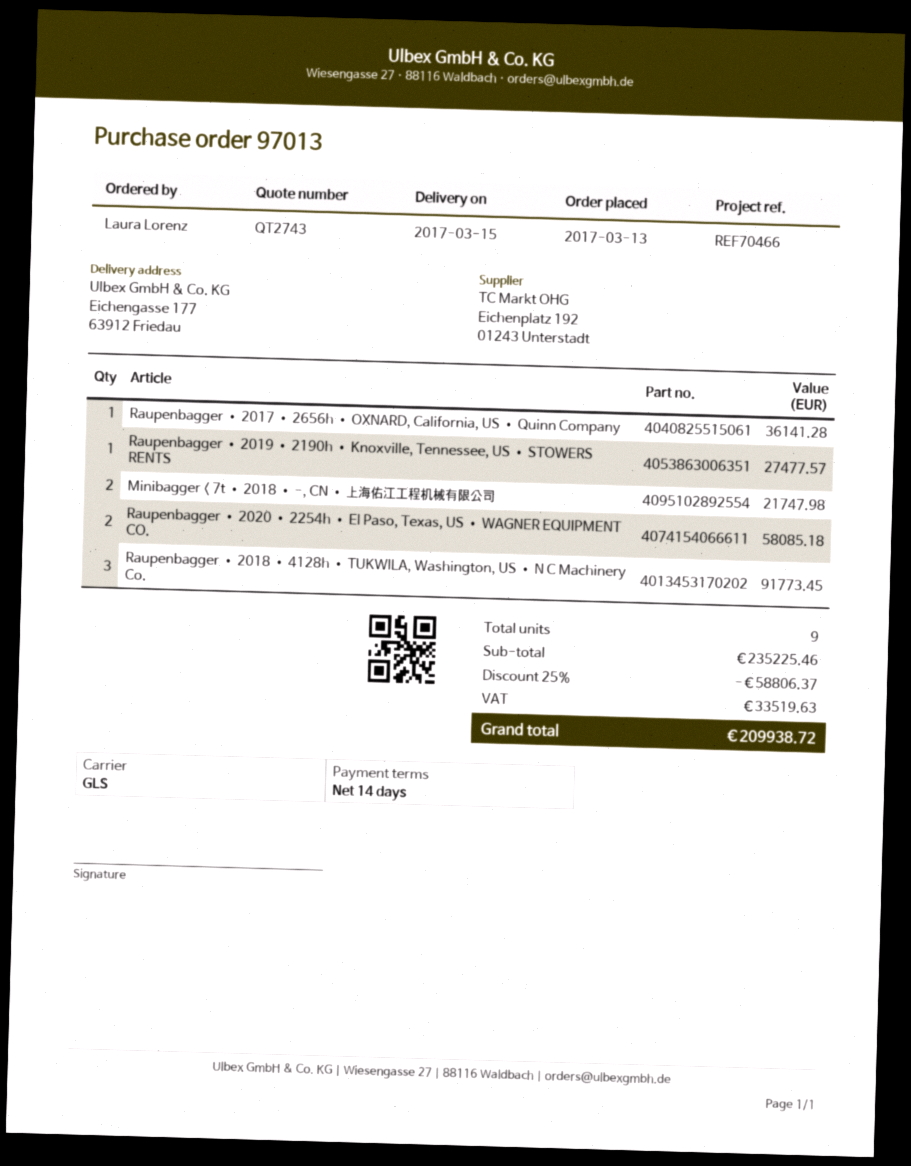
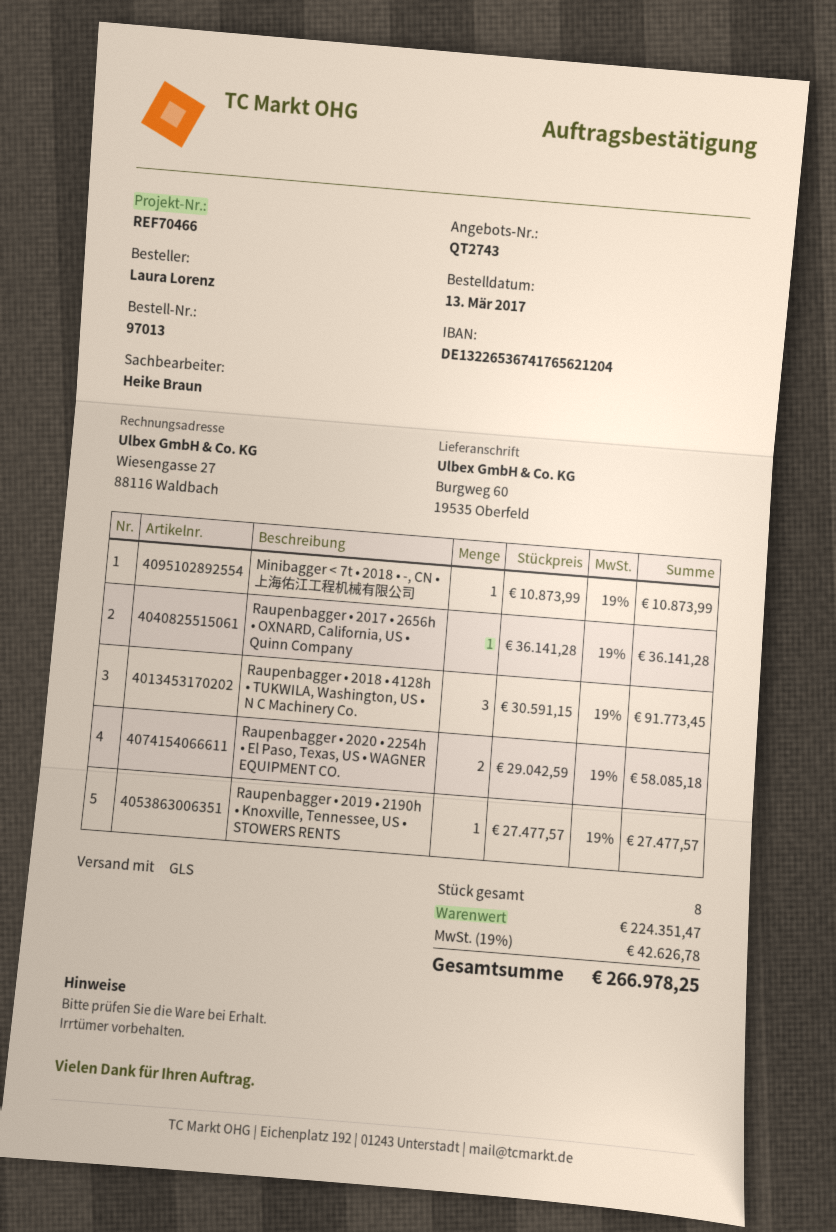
ship to: Eichengasse 177, 63912 Friedau -> Burgweg 60, 19535 Oberfeld
Minibagger < 7t • 2018 • -, CN • 上海佑江工程机械有限公司: 2 for 21747.98 -> 1 for 10873.99
total quantity: 9 -> 8
subtotal: 235225.46 -> 224351.47
discount: 25% = 58806.37 -> none
tax: 33519.63 -> 42626.78
total: 209938.72 -> 266978.25

